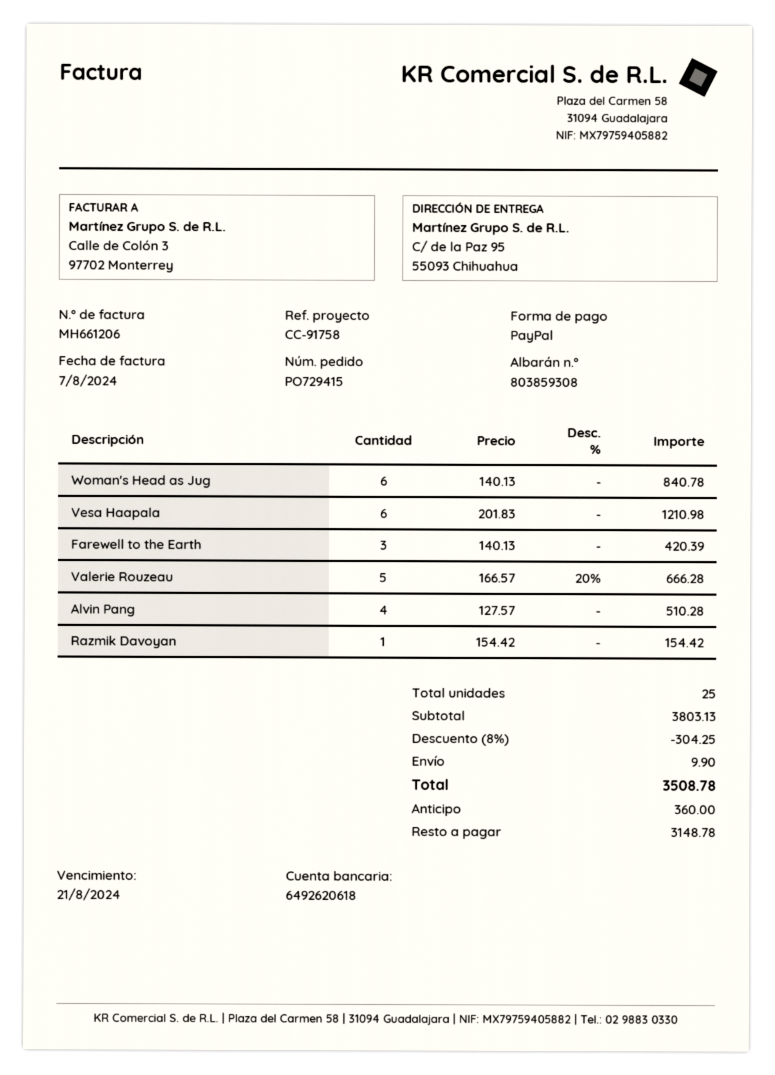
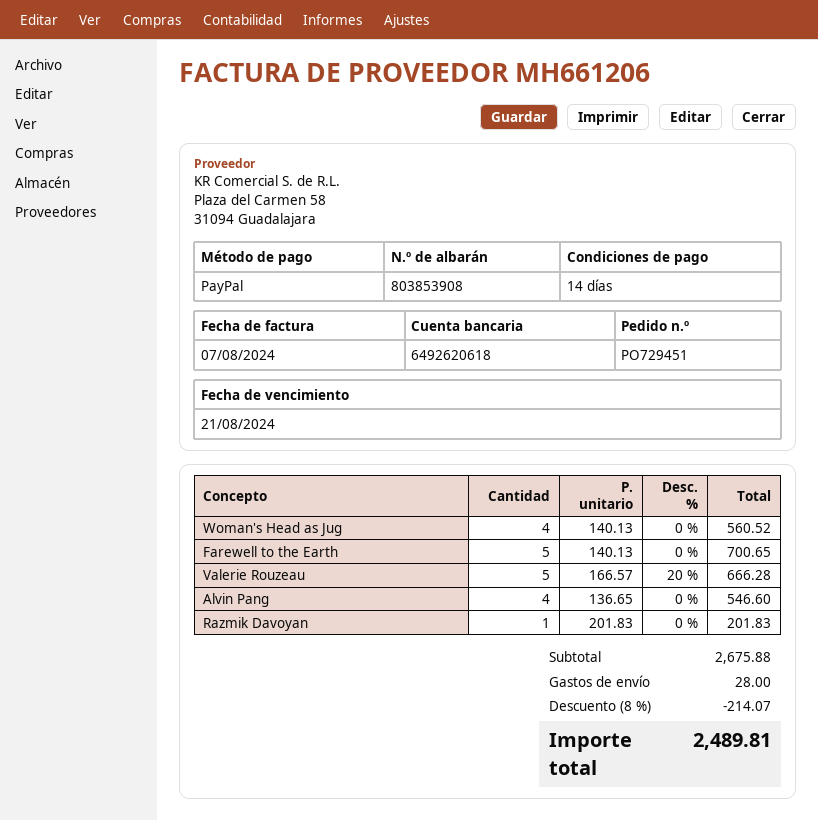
order number: PO729415 -> PO729451
delivery note number: 803859308 -> 803853908
Woman's Head as Jug: 6 x 140.13 = 840.78 -> 4 x 140.13 = 560.52
Vesa Haapala: 6 x 201.83 = 1210.98 -> none
Farewell to the Earth: 3 x 140.13 = 420.39 -> 5 x 140.13 = 700.65
Alvin Pang: 4 x 127.57 = 510.28 -> 4 x 136.65 = 546.60
Razmik Davoyan: 1 x 154.42 = 154.42 -> 1 x 201.83 = 201.83
subtotal: 3803.13 -> 2675.88
discount: 8% = 304.25 -> 8% = 214.07
shipping: 9.90 -> 28.00
total: 3508.78 -> 2489.81

